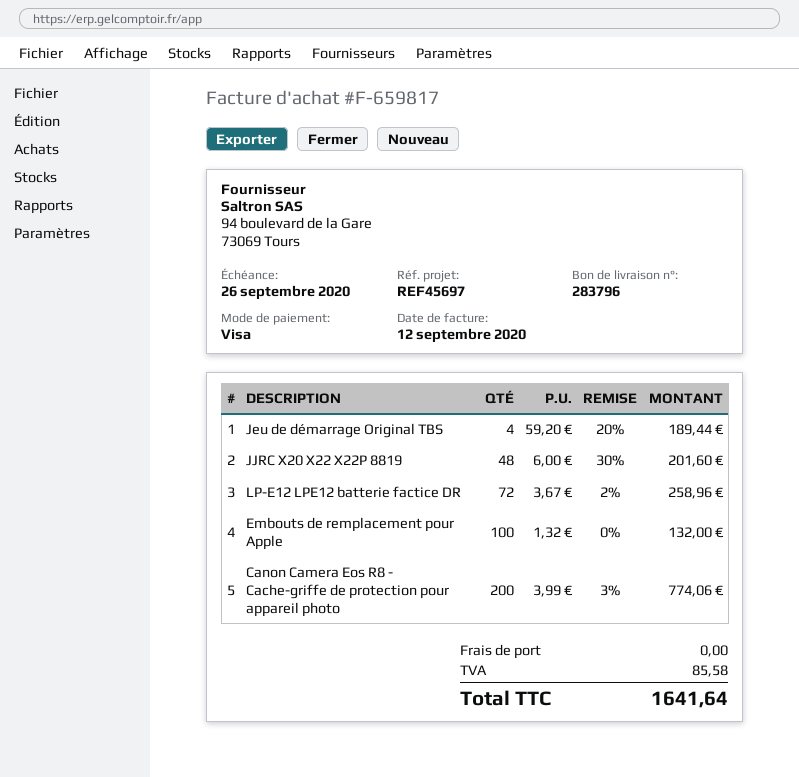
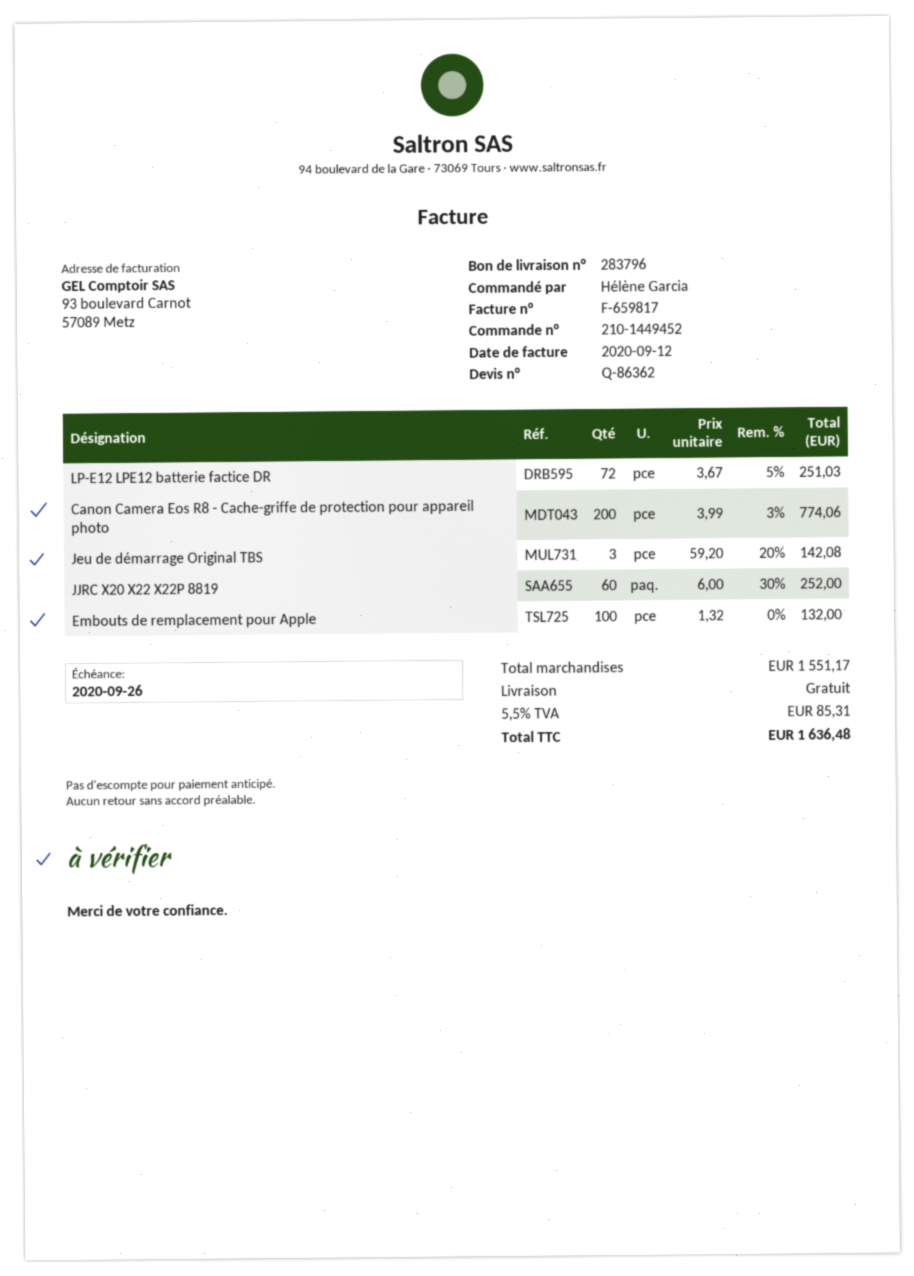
Jeu de démarrage Original TBS: 4 x 59.20 - 20% = 189.44 -> 3 x 59.20 - 20% = 142.08
JJRC X20 X22 X22P 8819: 48 x 6.00 - 30% = 201.60 -> 60 x 6.00 - 30% = 252.00
LP-E12 LPE12 batterie factice DR: 72 x 3.67 - 2% = 258.96 -> 72 x 3.67 - 5% = 251.03
tax: 85.58 -> 85.31
total: 1641.64 -> 1636.48

